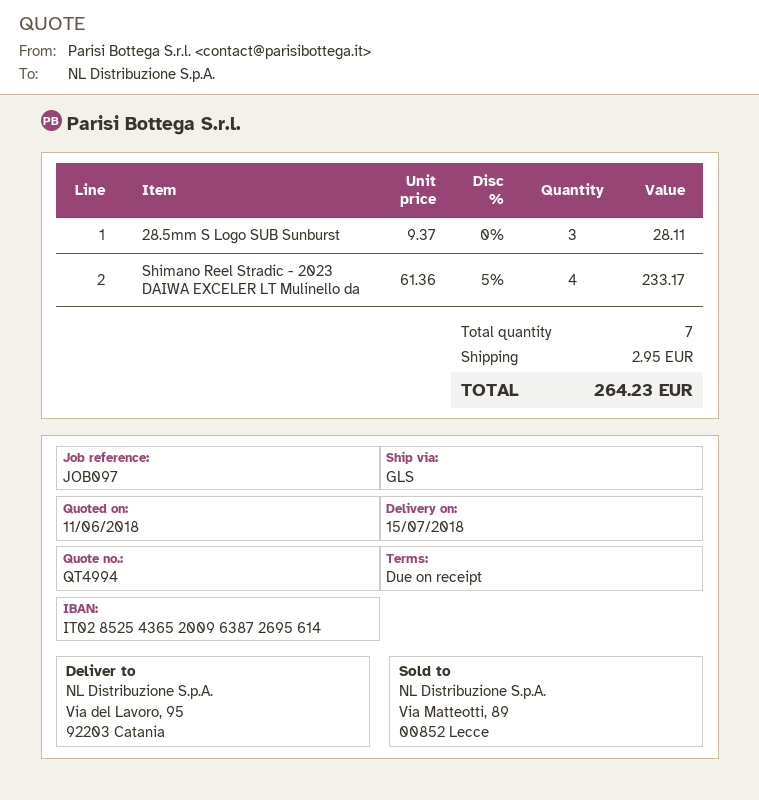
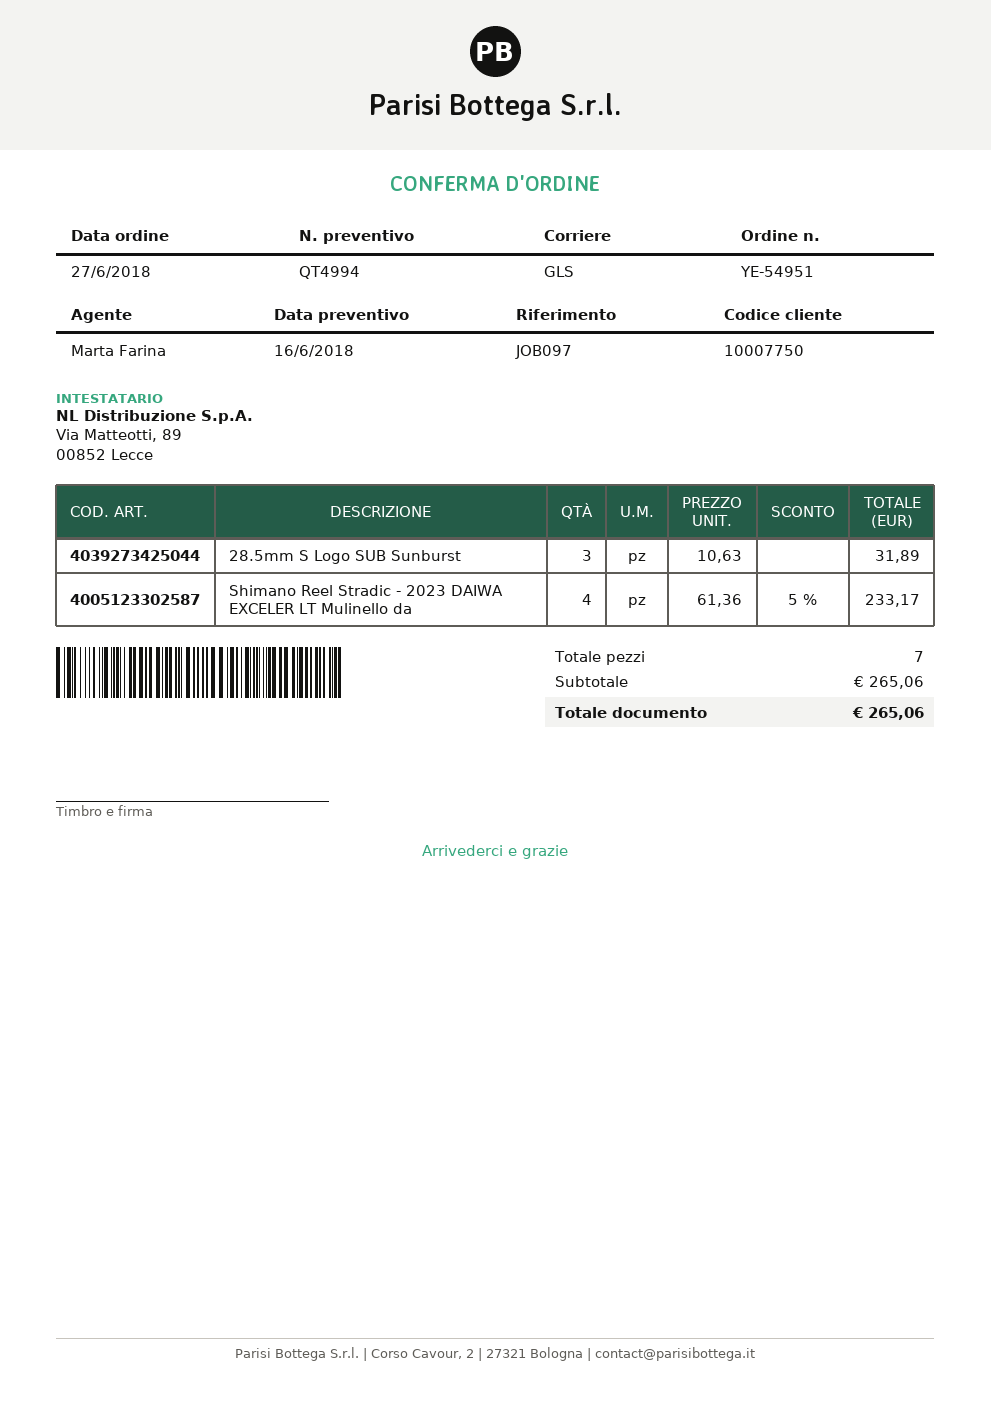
quote date: 2018-06-11 -> 2018-06-16
28.5mm S Logo SUB Sunburst: 3 x 9.37 = 28.11 -> 3 x 10.63 = 31.89
shipping: 2.95 -> none
total: 264.23 -> 265.06

